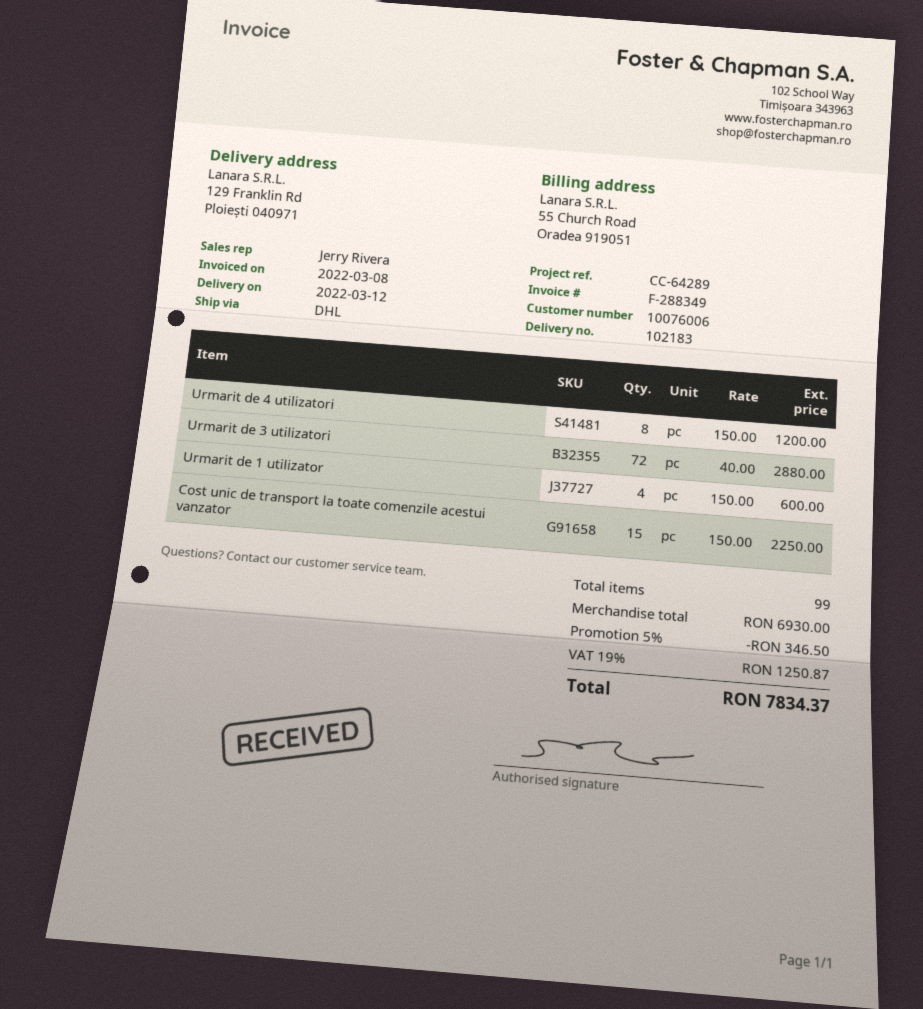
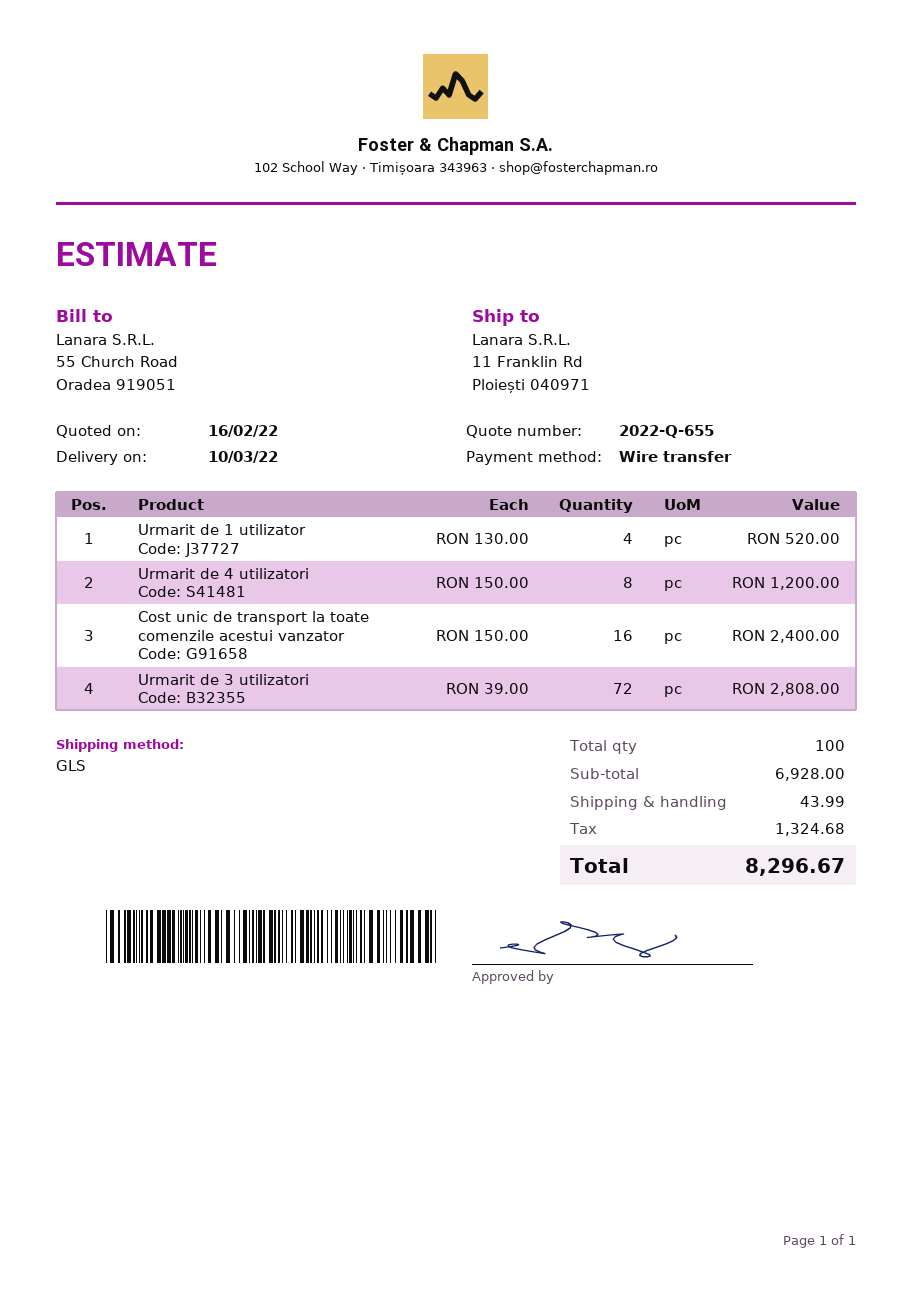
delivery date: 2022-03-12 -> 2022-03-10
shipping method: DHL -> GLS
ship to: 129 Franklin Rd, Ploiești 040971 -> 11 Franklin Rd, Ploiești 040971
Urmarit de 3 utilizatori: 72 x 40.00 = 2880.00 -> 72 x 39.00 = 2808.00
Urmarit de 1 utilizator: 4 x 150.00 = 600.00 -> 4 x 130.00 = 520.00
Cost unic de transport la toate comenzile acestui vanzator: 15 x 150.00 = 2250.00 -> 16 x 150.00 = 2400.00
total quantity: 99 -> 100
subtotal: 6930.00 -> 6928.00
discount: 5% = 346.50 -> none
shipping: none -> 43.99
tax: 1250.87 -> 1324.68
total: 7834.37 -> 8296.67

